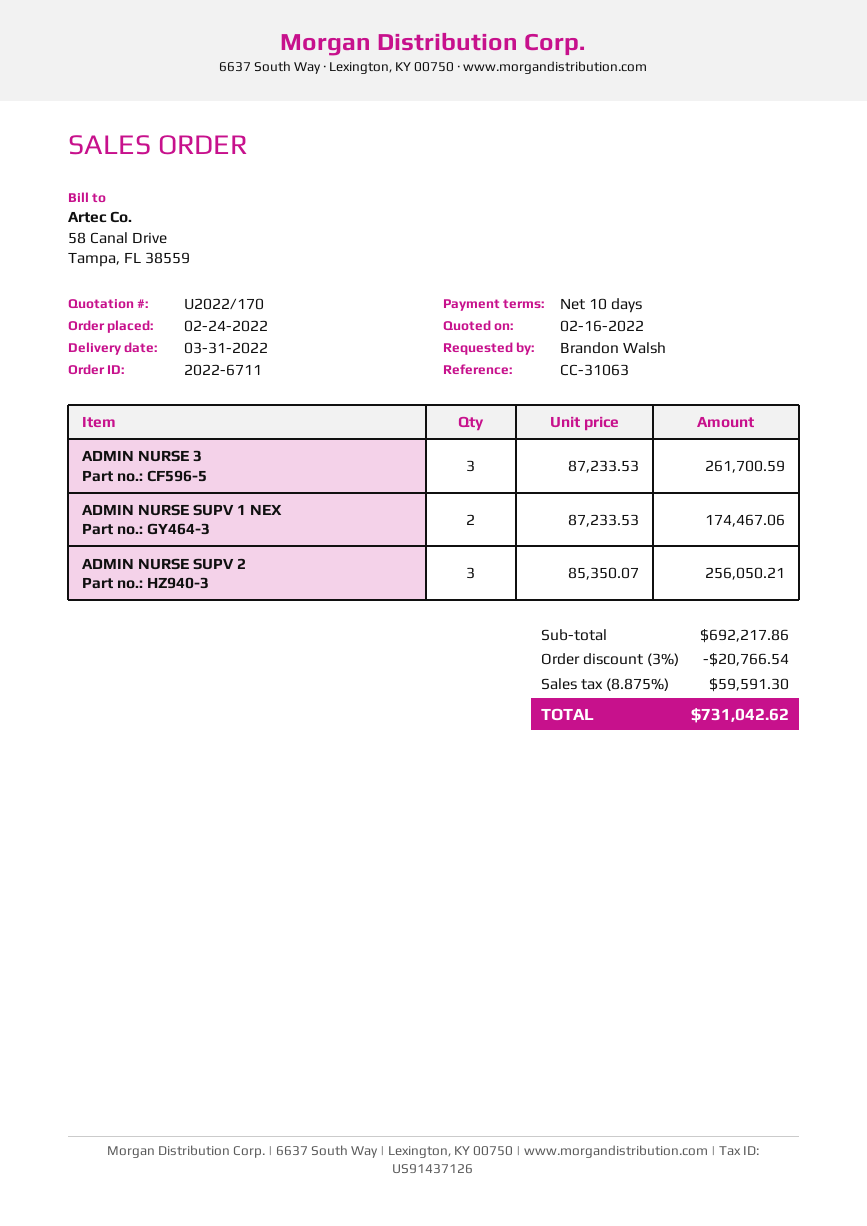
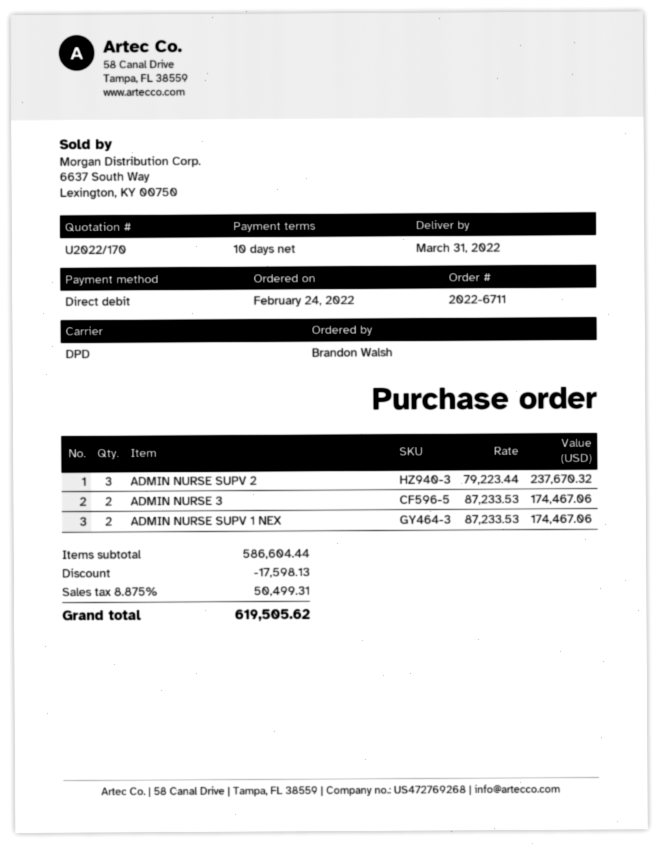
ADMIN NURSE 3: 3 x 87233.53 = 261700.59 -> 2 x 87233.53 = 174467.06
ADMIN NURSE SUPV 2: 3 x 85350.07 = 256050.21 -> 3 x 79223.44 = 237670.32
subtotal: 692217.86 -> 586604.44
discount: 20766.54 -> 17598.13
tax: 8.875% = 59591.30 -> 8.875% = 50499.31
total: 731042.62 -> 619505.62

